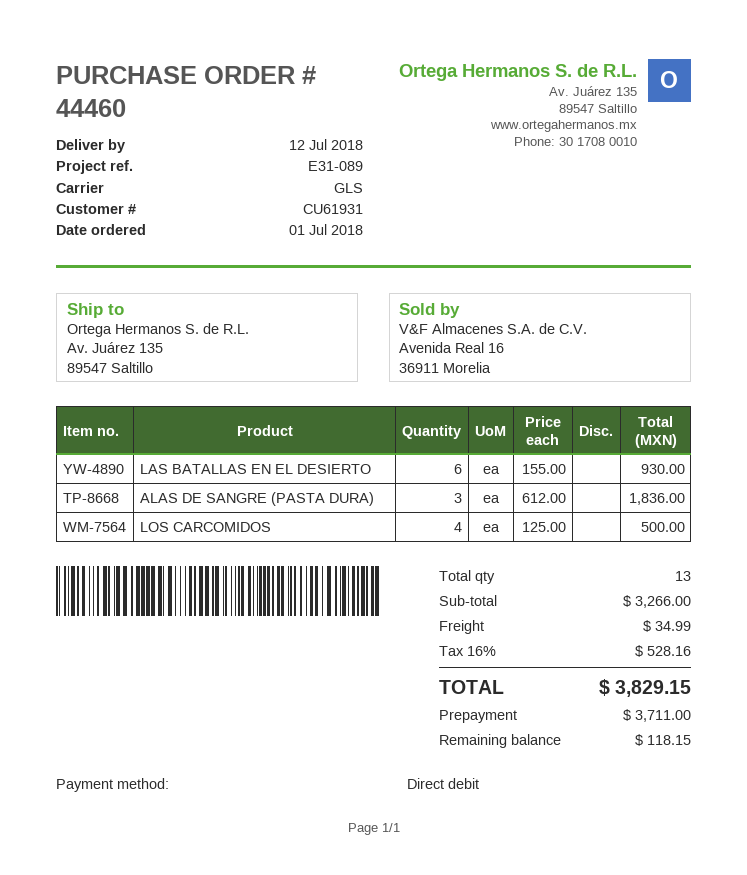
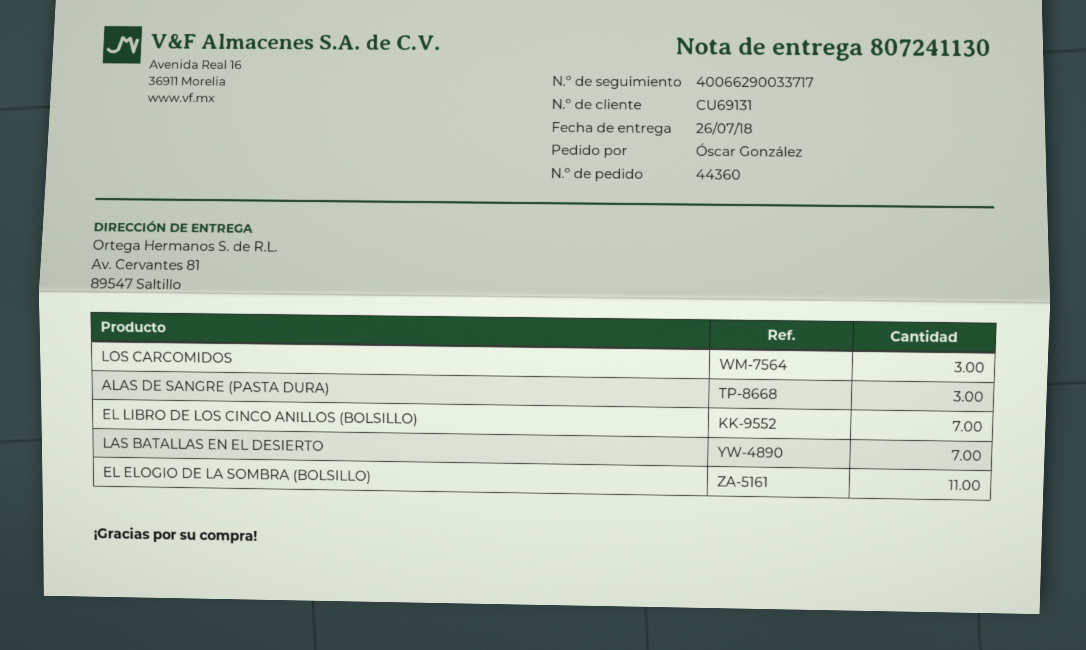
order number: 44460 -> 44360
delivery date: 2018-07-12 -> 2018-07-26
customer number: CU61931 -> CU69131
ship to: Av. Juárez 135, 89547 Saltillo -> Av. Cervantes 81, 89547 Saltillo
LAS BATALLAS EN EL DESIERTO: 6 -> 7
LOS CARCOMIDOS: 4 -> 3
EL LIBRO DE LOS CINCO ANILLOS (BOLSILLO): none -> 7
EL ELOGIO DE LA SOMBRA (BOLSILLO): none -> 11

